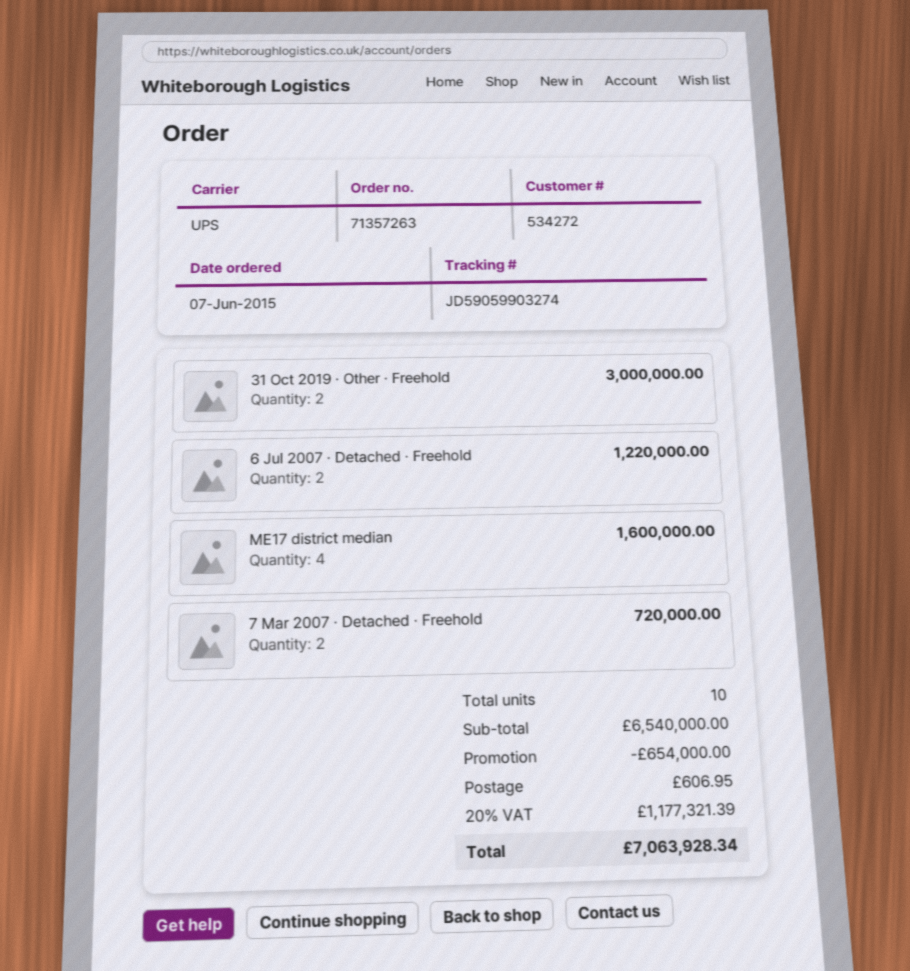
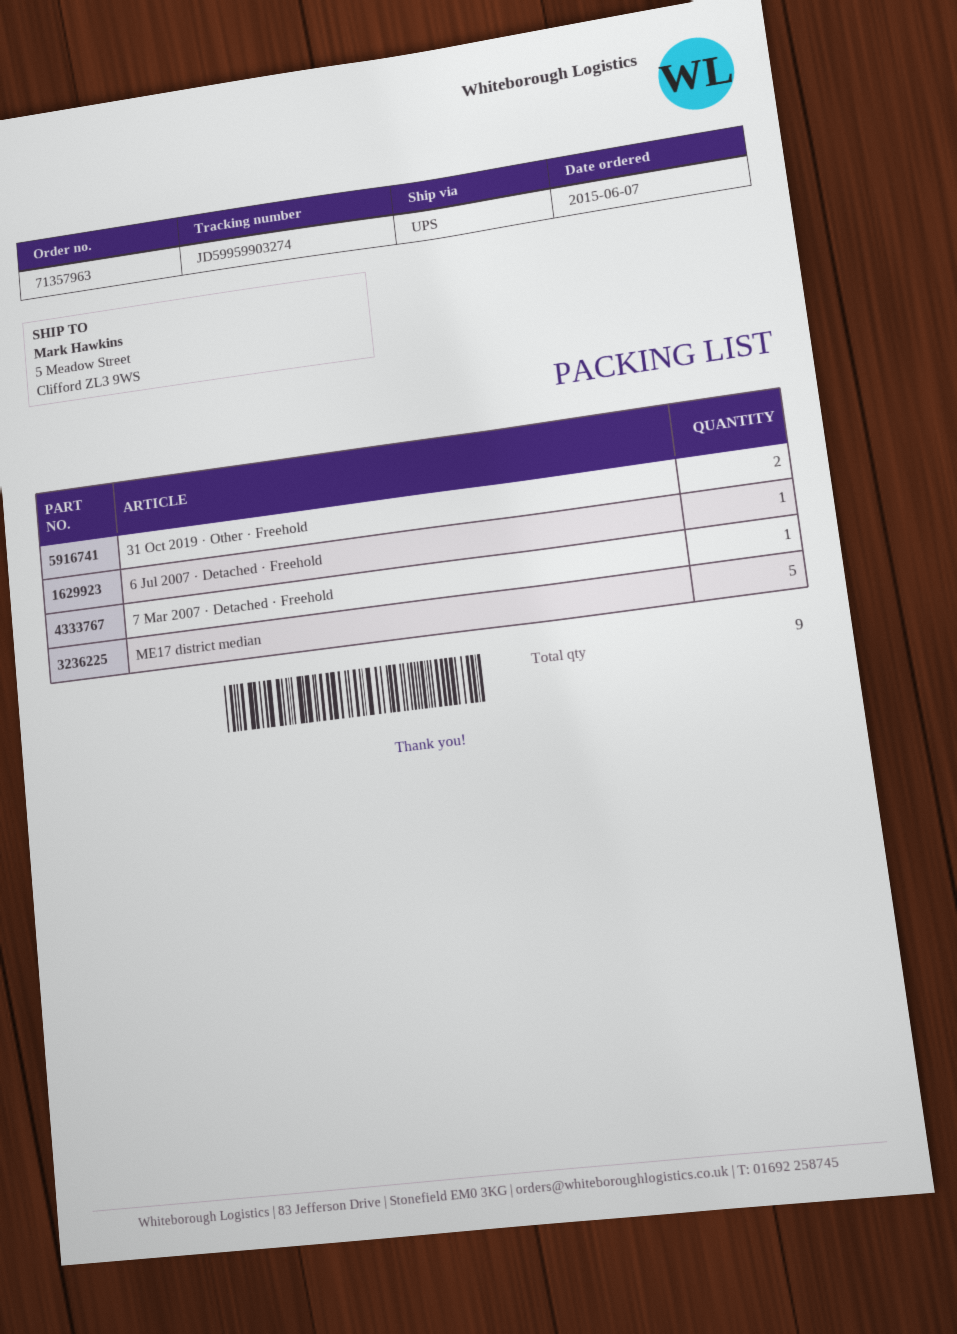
order number: 71357263 -> 71357963
tracking number: JD59059903274 -> JD59959903274
6 Jul 2007 · Detached · Freehold: 2 -> 1
ME17 district median: 4 -> 5
7 Mar 2007 · Detached · Freehold: 2 -> 1
total quantity: 10 -> 9

